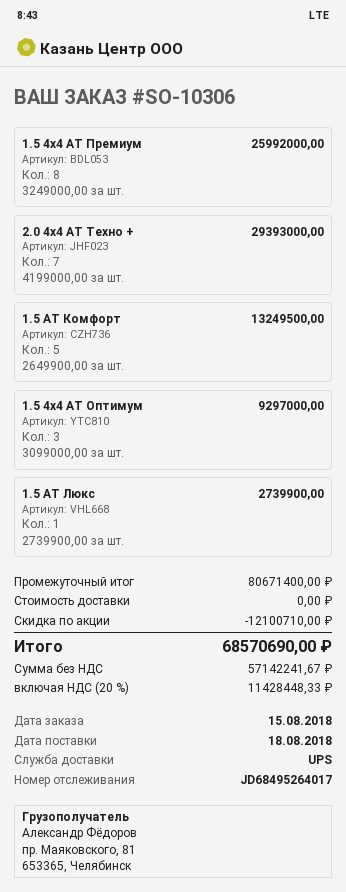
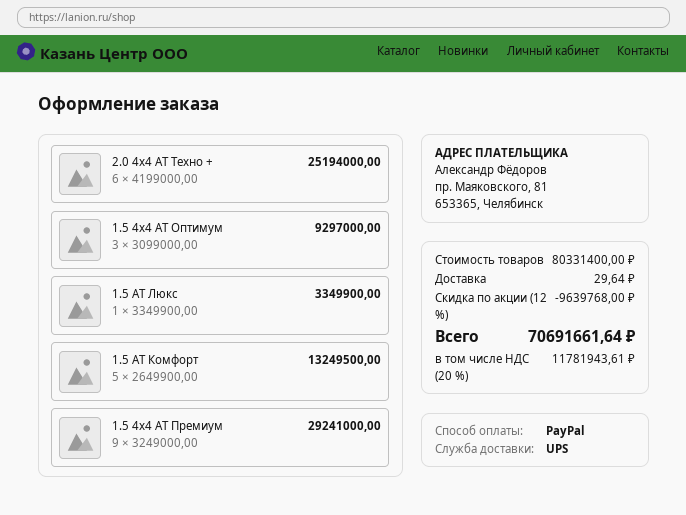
1.5 4x4 AT Премиум: 8 x 3249000.00 = 25992000.00 -> 9 x 3249000.00 = 29241000.00
2.0 4x4 AT Техно +: 7 x 4199000.00 = 29393000.00 -> 6 x 4199000.00 = 25194000.00
1.5 AT Люкс: 1 x 2739900.00 = 2739900.00 -> 1 x 3349900.00 = 3349900.00
subtotal: 80671400.00 -> 80331400.00
discount: 12100710.00 -> 9639768.00
shipping: 0.00 -> 29.64
tax: 20% = 11428448.33 -> 20% = 11781943.61
total: 68570690.00 -> 70691661.64

